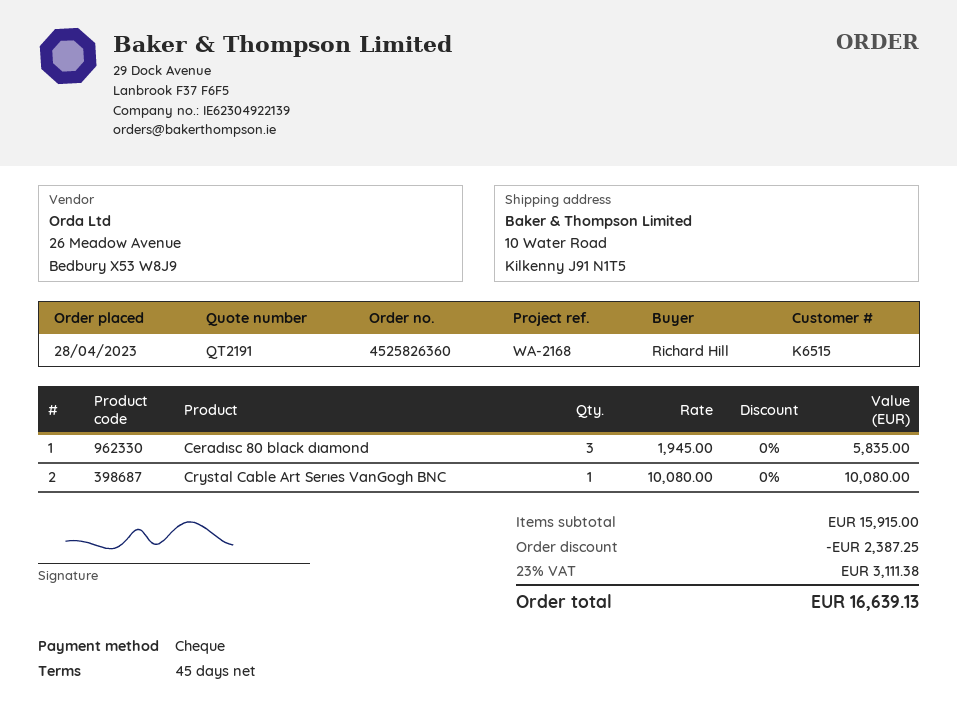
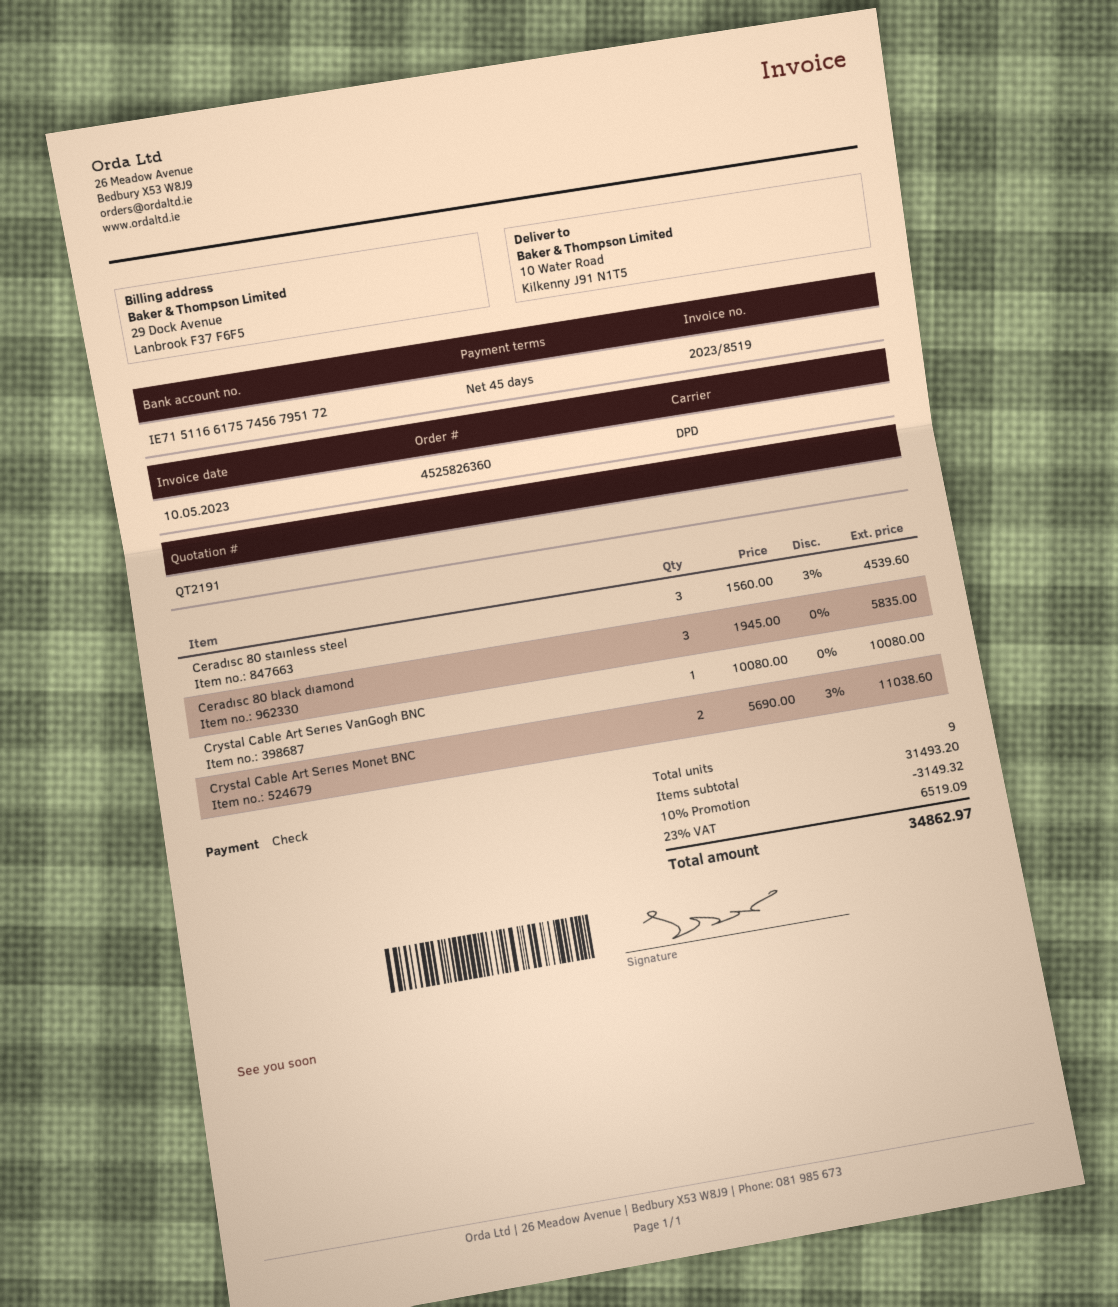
Ceradısc 80 staınless steel: none -> 3 x 1560.00 - 3% = 4539.60
Crystal Cable Art Serıes Monet BNC: none -> 2 x 5690.00 - 3% = 11038.60
subtotal: 15915.00 -> 31493.20
discount: 2387.25 -> 3149.32
tax: 23% = 3111.38 -> 23% = 6519.09
total: 16639.13 -> 34862.97

